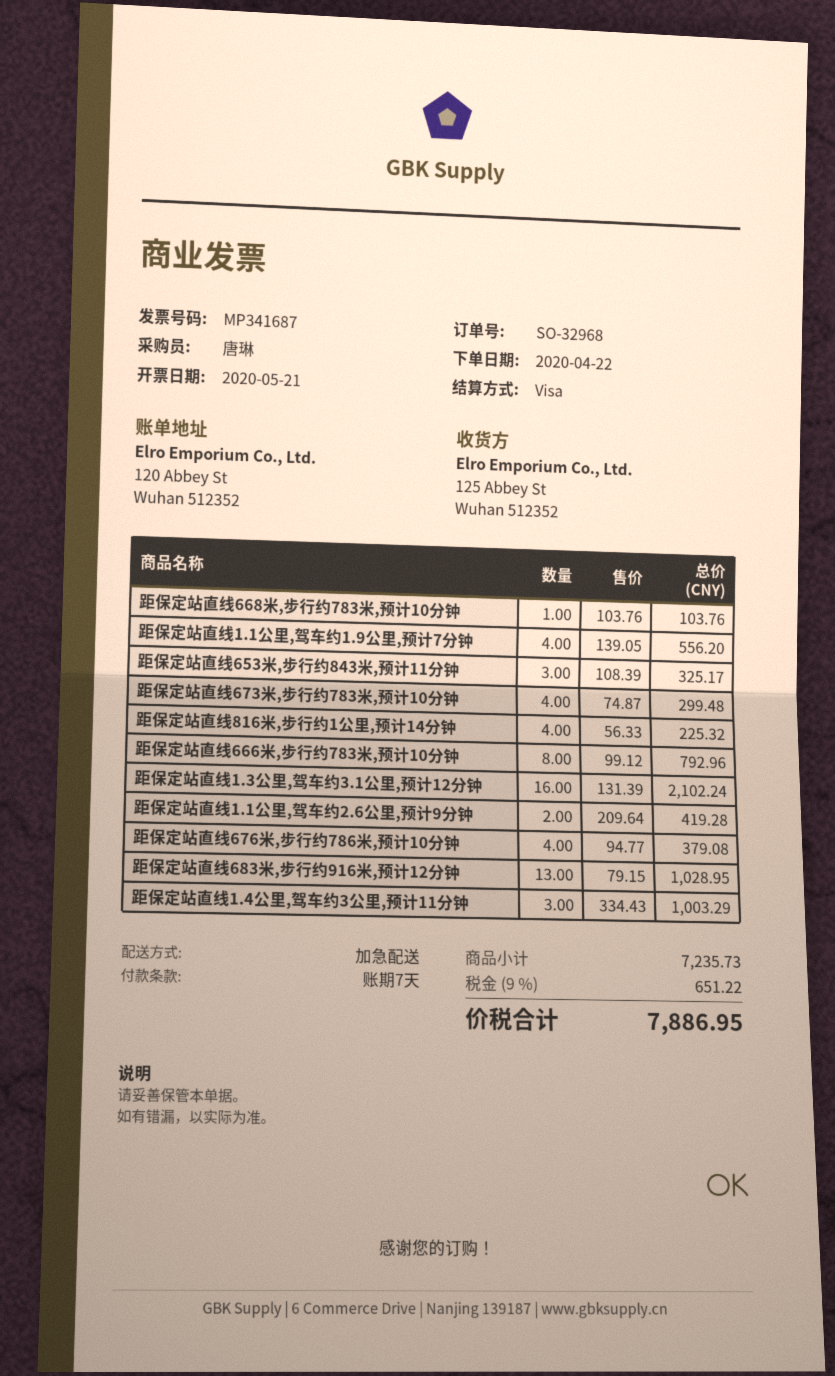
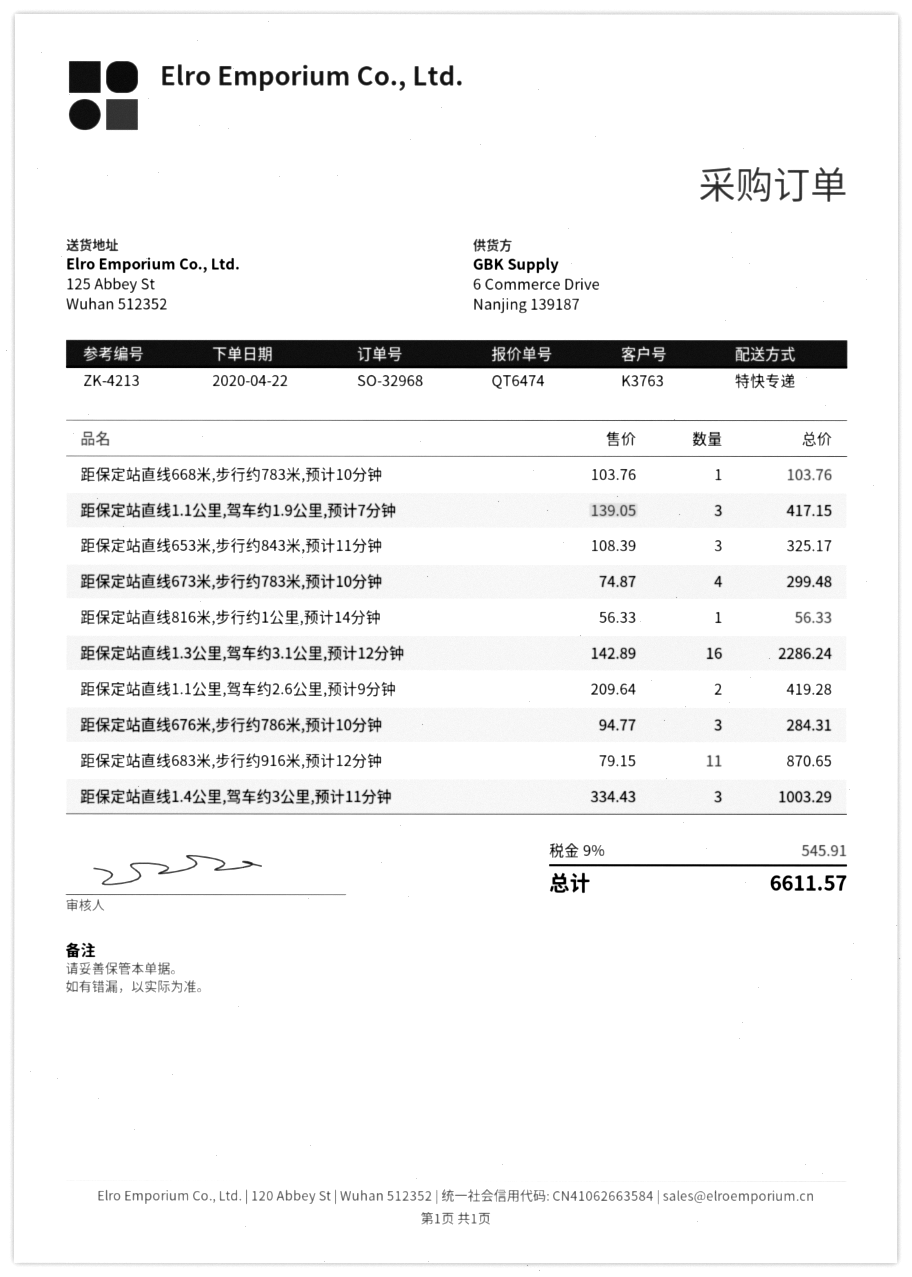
距保定站直线1.1公里,驾车约1.9公里,预计7分钟: 4 x 139.05 = 556.20 -> 3 x 139.05 = 417.15
距保定站直线816米,步行约1公里,预计14分钟: 4 x 56.33 = 225.32 -> 1 x 56.33 = 56.33
距保定站直线666米,步行约783米,预计10分钟: 8 x 99.12 = 792.96 -> none
距保定站直线1.3公里,驾车约3.1公里,预计12分钟: 16 x 131.39 = 2102.24 -> 16 x 142.89 = 2286.24
距保定站直线676米,步行约786米,预计10分钟: 4 x 94.77 = 379.08 -> 3 x 94.77 = 284.31
距保定站直线683米,步行约916米,预计12分钟: 13 x 79.15 = 1028.95 -> 11 x 79.15 = 870.65
tax: 9% = 651.22 -> 9% = 545.91
total: 7886.95 -> 6611.57

